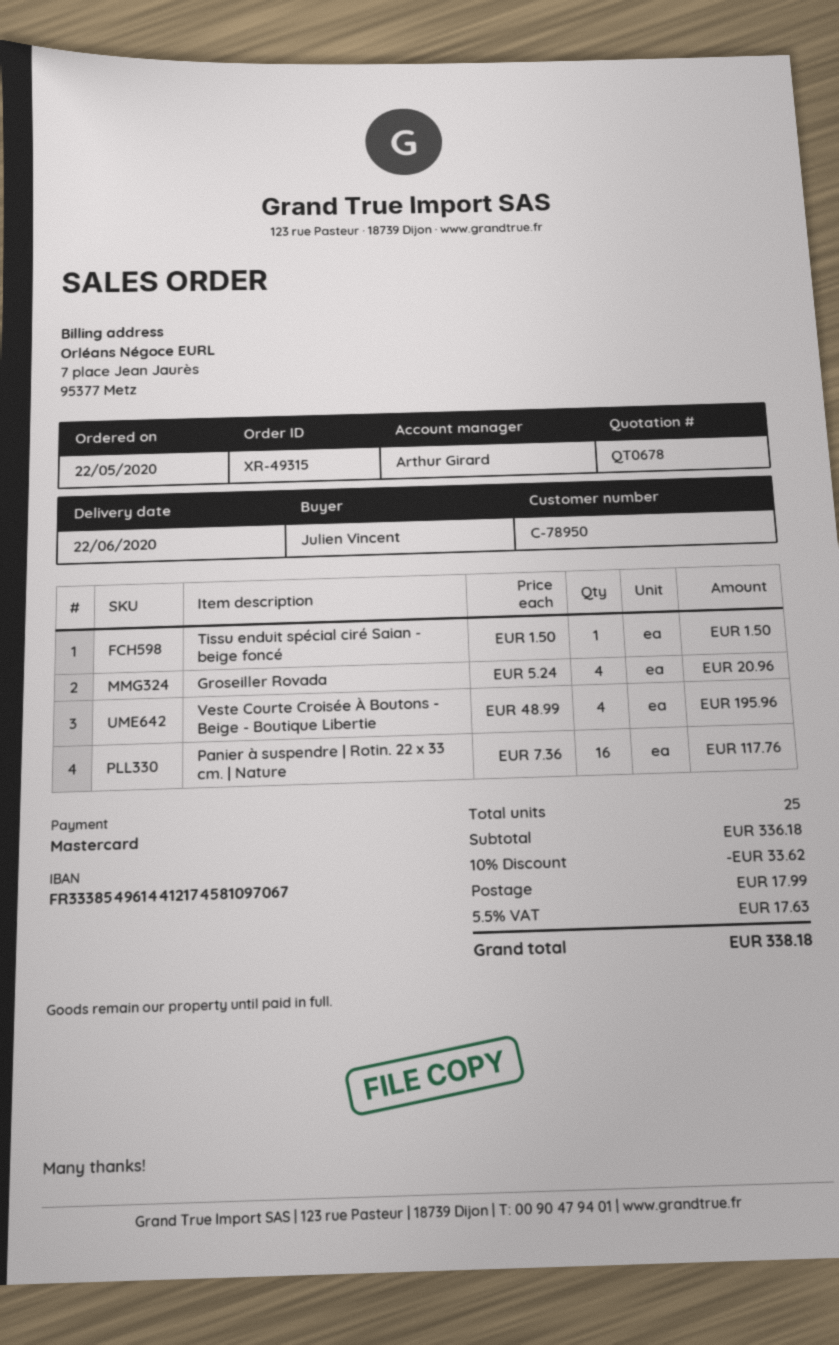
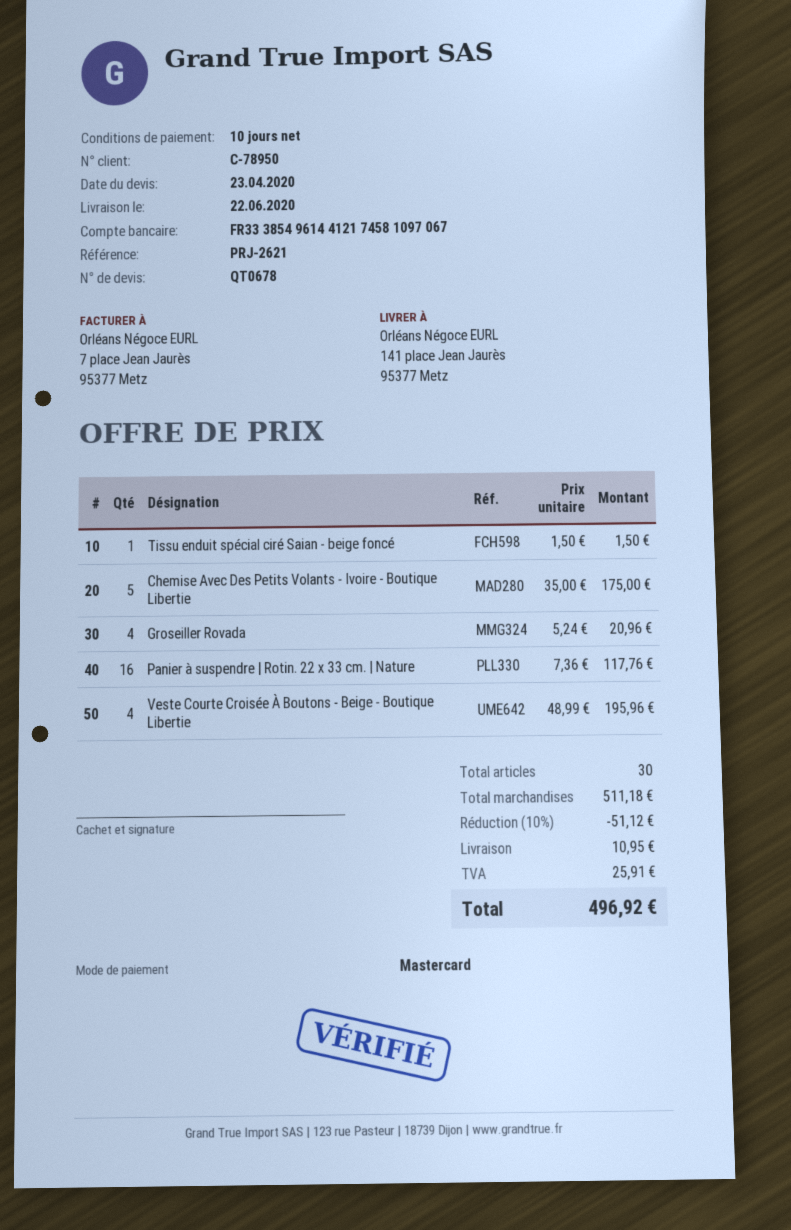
Chemise Avec Des Petits Volants - Ivoire - Boutique Libertie: none -> 5 x 35.00 = 175.00
total quantity: 25 -> 30
subtotal: 336.18 -> 511.18
discount: 10% = 33.62 -> 10% = 51.12
shipping: 17.99 -> 10.95
tax: 17.63 -> 25.91
total: 338.18 -> 496.92

